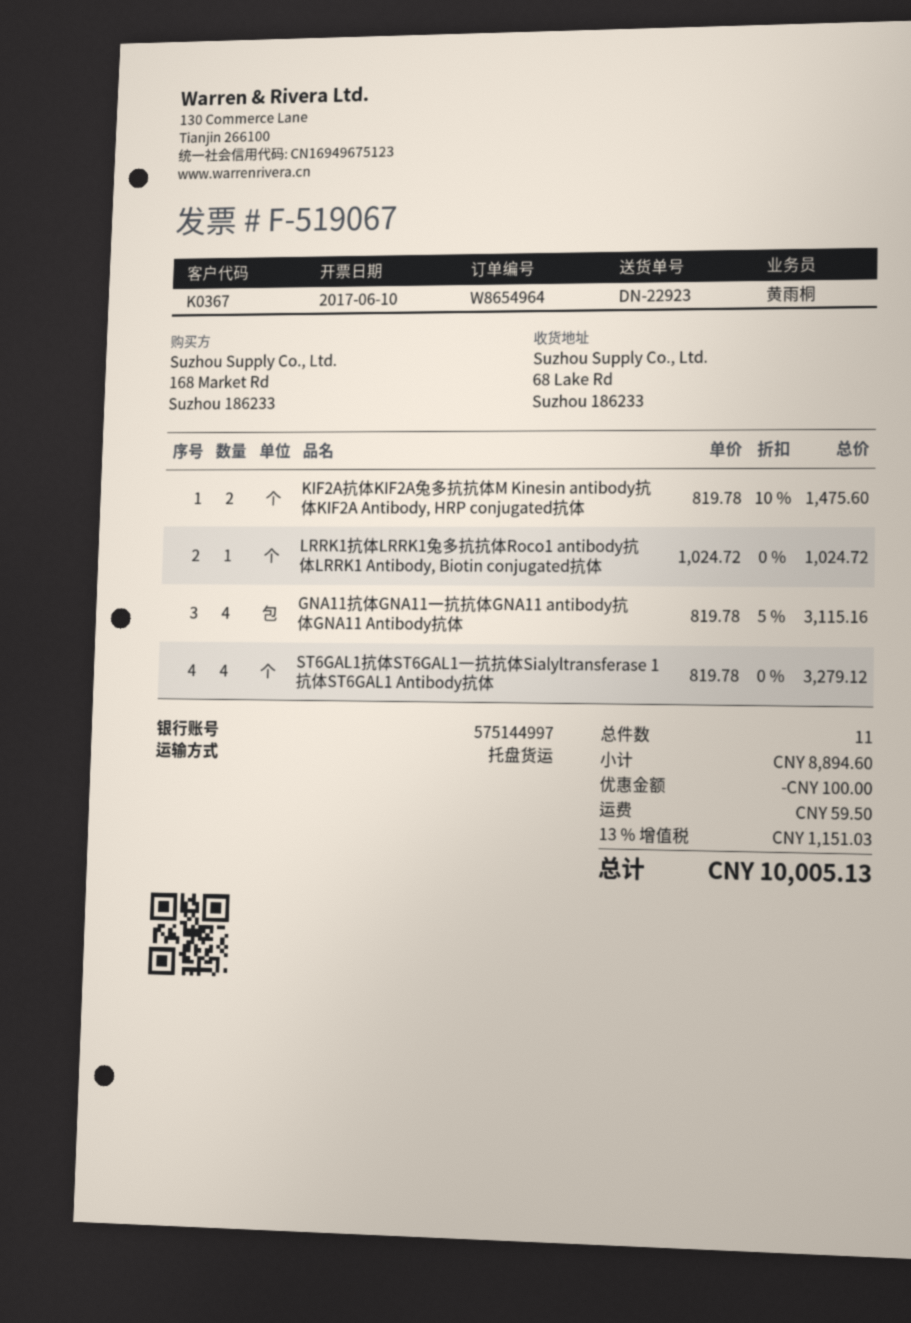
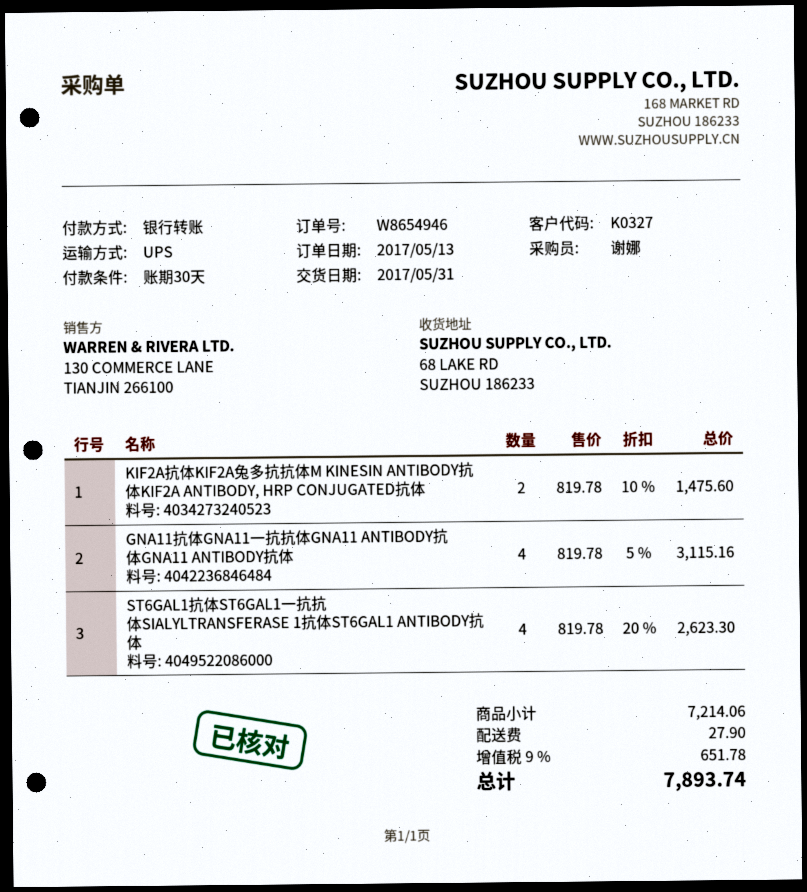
order number: W8654964 -> W8654946
customer number: K0367 -> K0327
shipping method: pallet freight -> UPS
LRRK1抗体LRRK1兔多抗抗体Roco1 antibody抗体LRRK1 Antibody, Biotin conjugated抗体: 1 x 1024.72 = 1024.72 -> none
ST6GAL1抗体ST6GAL1一抗抗体Sialyltransferase 1抗体ST6GAL1 Antibody抗体: 4 x 819.78 = 3279.12 -> 4 x 819.78 - 20% = 2623.30
subtotal: 8894.60 -> 7214.06
discount: 100.00 -> none
shipping: 59.50 -> 27.90
tax: 13% = 1151.03 -> 9% = 651.78
total: 10005.13 -> 7893.74

